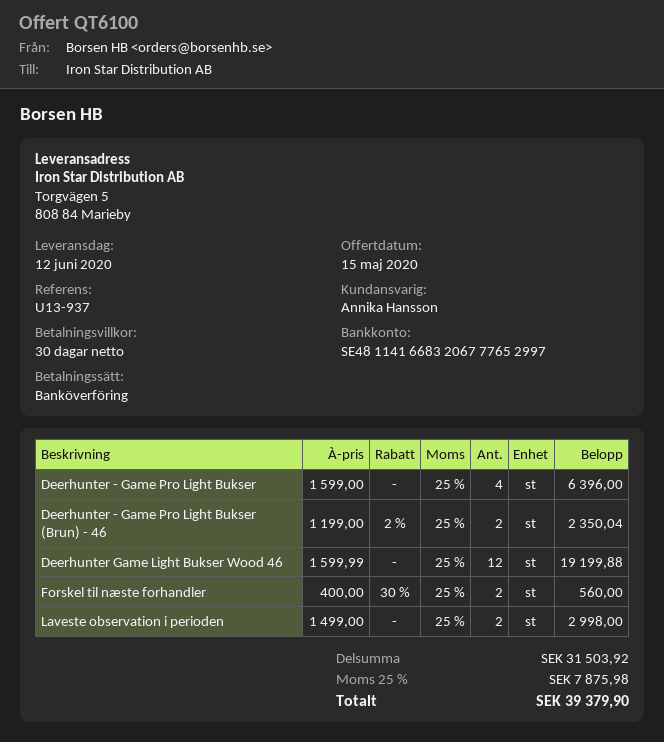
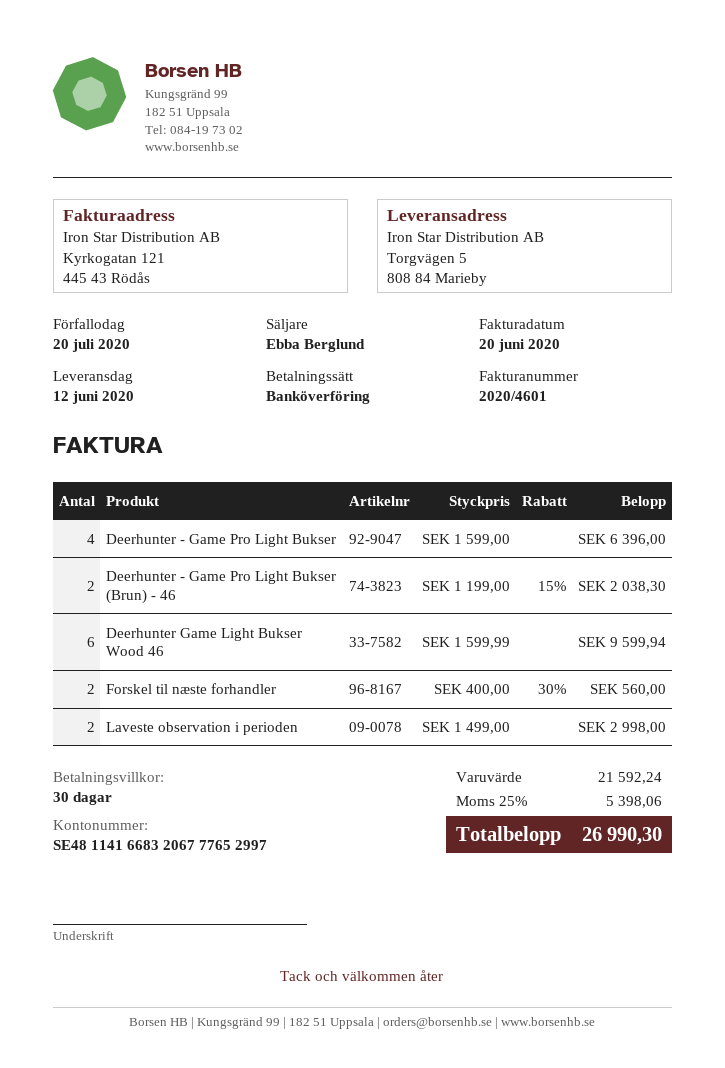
sales rep: Annika Hansson -> Ebba Berglund
Deerhunter - Game Pro Light Bukser (Brun) - 46: 2 x 1199.00 - 2% = 2350.04 -> 2 x 1199.00 - 15% = 2038.30
Deerhunter Game Light Bukser Wood 46: 12 x 1599.99 = 19199.88 -> 6 x 1599.99 = 9599.94
subtotal: 31503.92 -> 21592.24
tax: 25% = 7875.98 -> 25% = 5398.06
total: 39379.90 -> 26990.30

